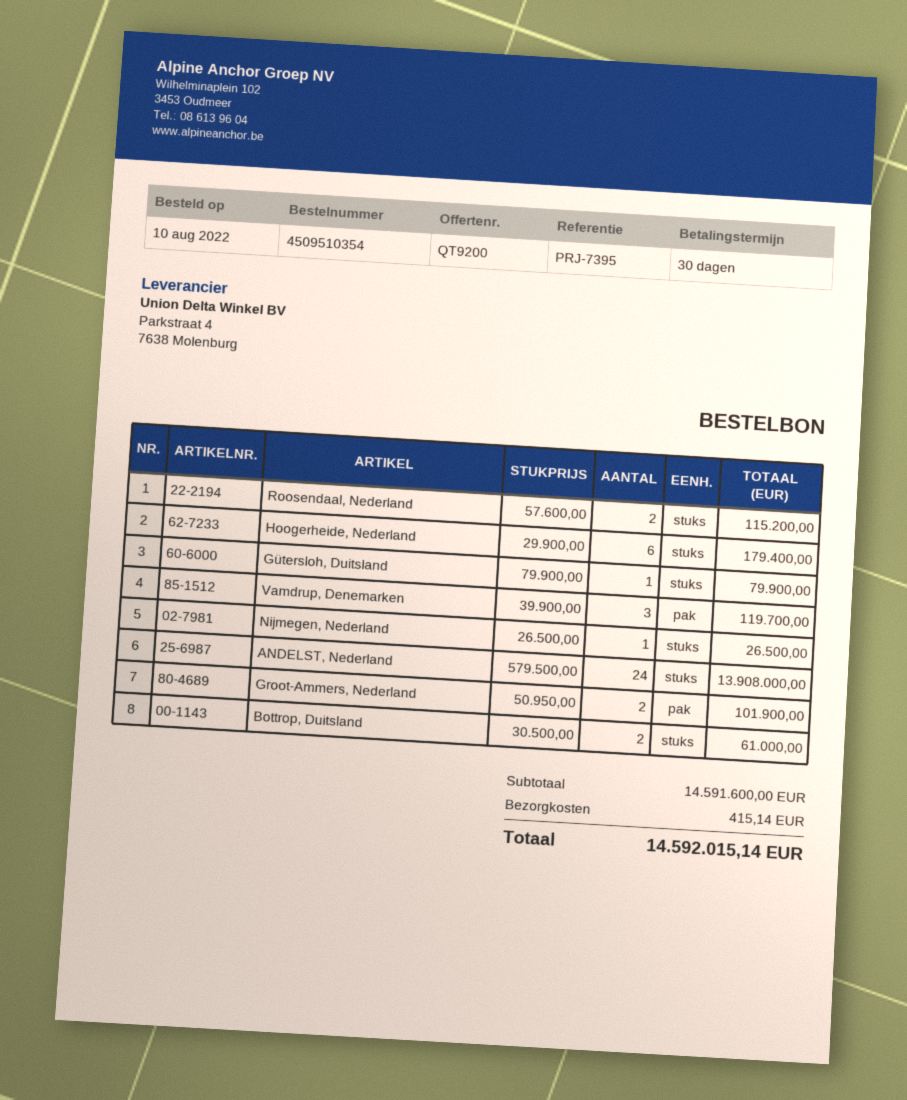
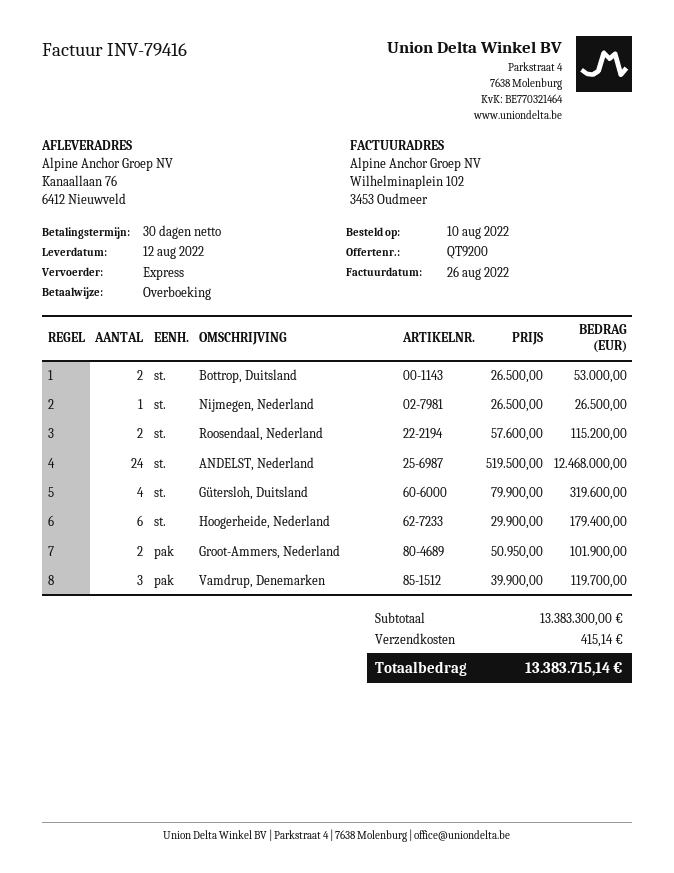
Gütersloh, Duitsland: 1 x 79900.00 = 79900.00 -> 4 x 79900.00 = 319600.00
ANDELST, Nederland: 24 x 579500.00 = 13908000.00 -> 24 x 519500.00 = 12468000.00
Bottrop, Duitsland: 2 x 30500.00 = 61000.00 -> 2 x 26500.00 = 53000.00
subtotal: 14591600.00 -> 13383300.00
total: 14592015.14 -> 13383715.14

